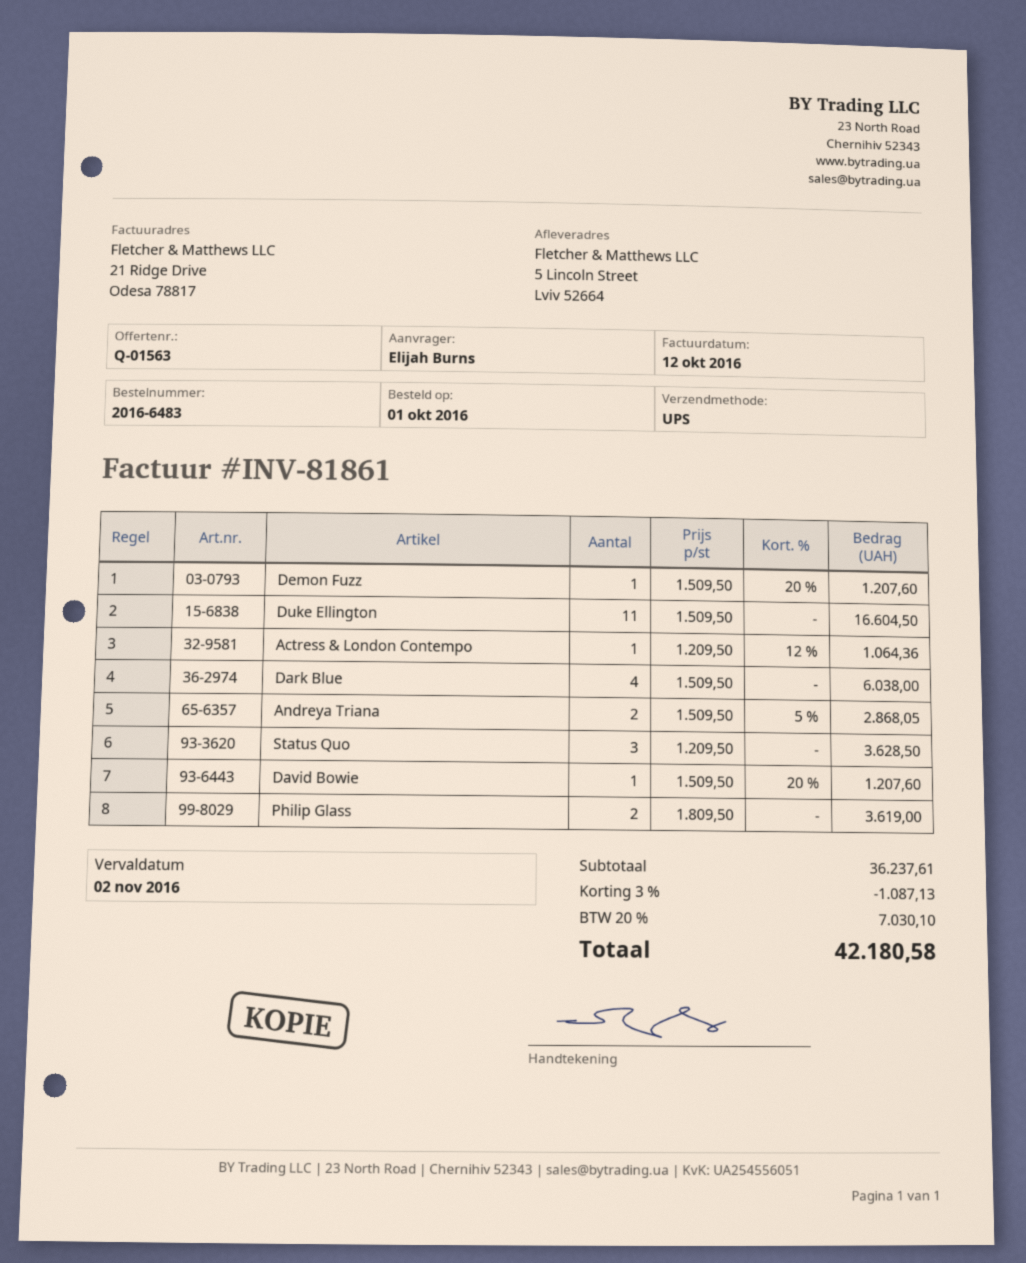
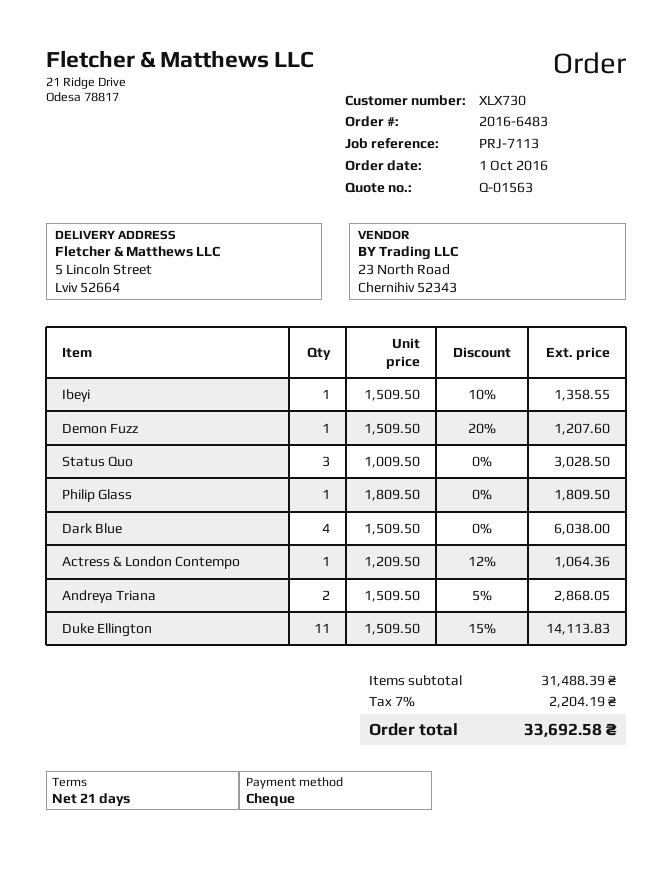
Duke Ellington: 11 x 1509.50 = 16604.50 -> 11 x 1509.50 - 15% = 14113.83
Status Quo: 3 x 1209.50 = 3628.50 -> 3 x 1009.50 = 3028.50
David Bowie: 1 x 1509.50 - 20% = 1207.60 -> none
Philip Glass: 2 x 1809.50 = 3619.00 -> 1 x 1809.50 = 1809.50
Ibeyi: none -> 1 x 1509.50 - 10% = 1358.55
subtotal: 36237.61 -> 31488.39
discount: 3% = 1087.13 -> none
tax: 20% = 7030.10 -> 7% = 2204.19
total: 42180.58 -> 33692.58

